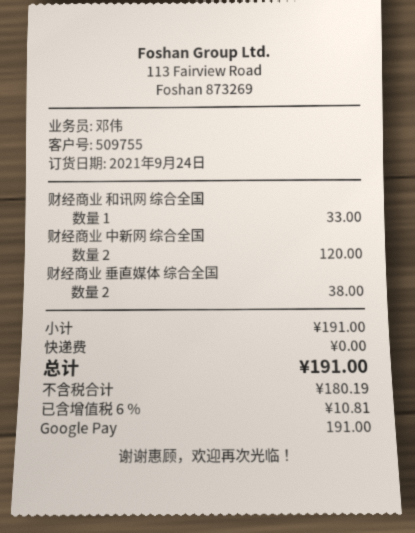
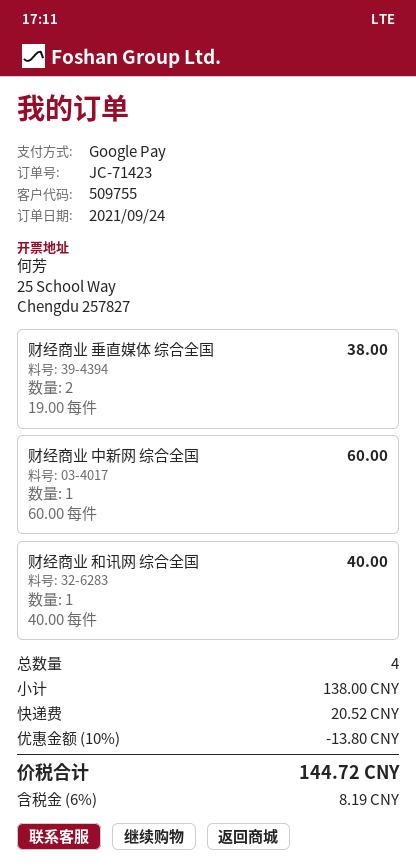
财经商业 和讯网 综合全国: 1 for 33.00 -> 1 for 40.00
财经商业 中新网 综合全国: 2 for 120.00 -> 1 for 60.00
subtotal: 191.00 -> 138.00
discount: none -> 10% = 13.80
shipping: 0.00 -> 20.52
tax: 6% = 10.81 -> 6% = 8.19
total: 191.00 -> 144.72

